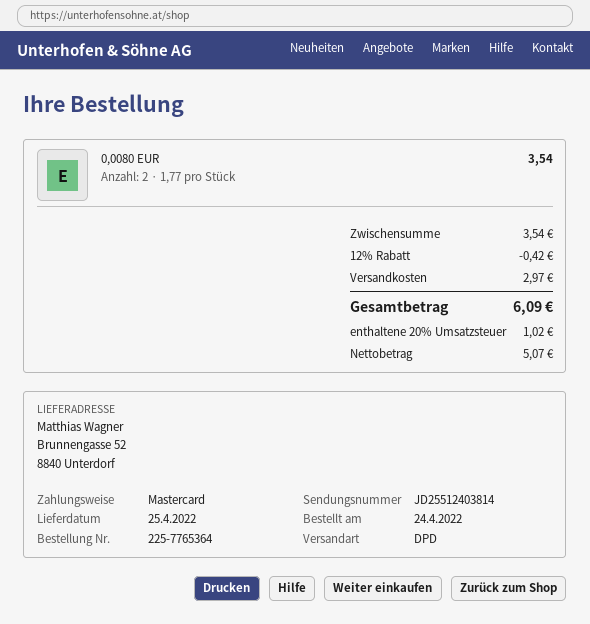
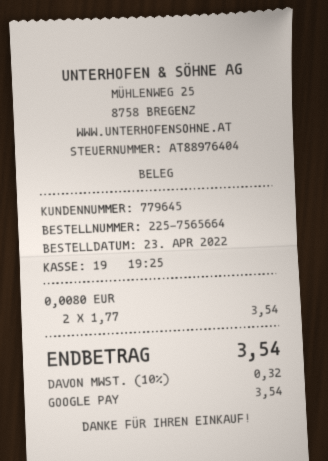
order number: 225-7765364 -> 225-7565664
order date: 2022-04-24 -> 2022-04-23
payment method: Mastercard -> Google Pay
discount: 12% = 0.42 -> none
shipping: 2.97 -> none
tax: 20% = 1.02 -> 10% = 0.32
total: 6.09 -> 3.54

